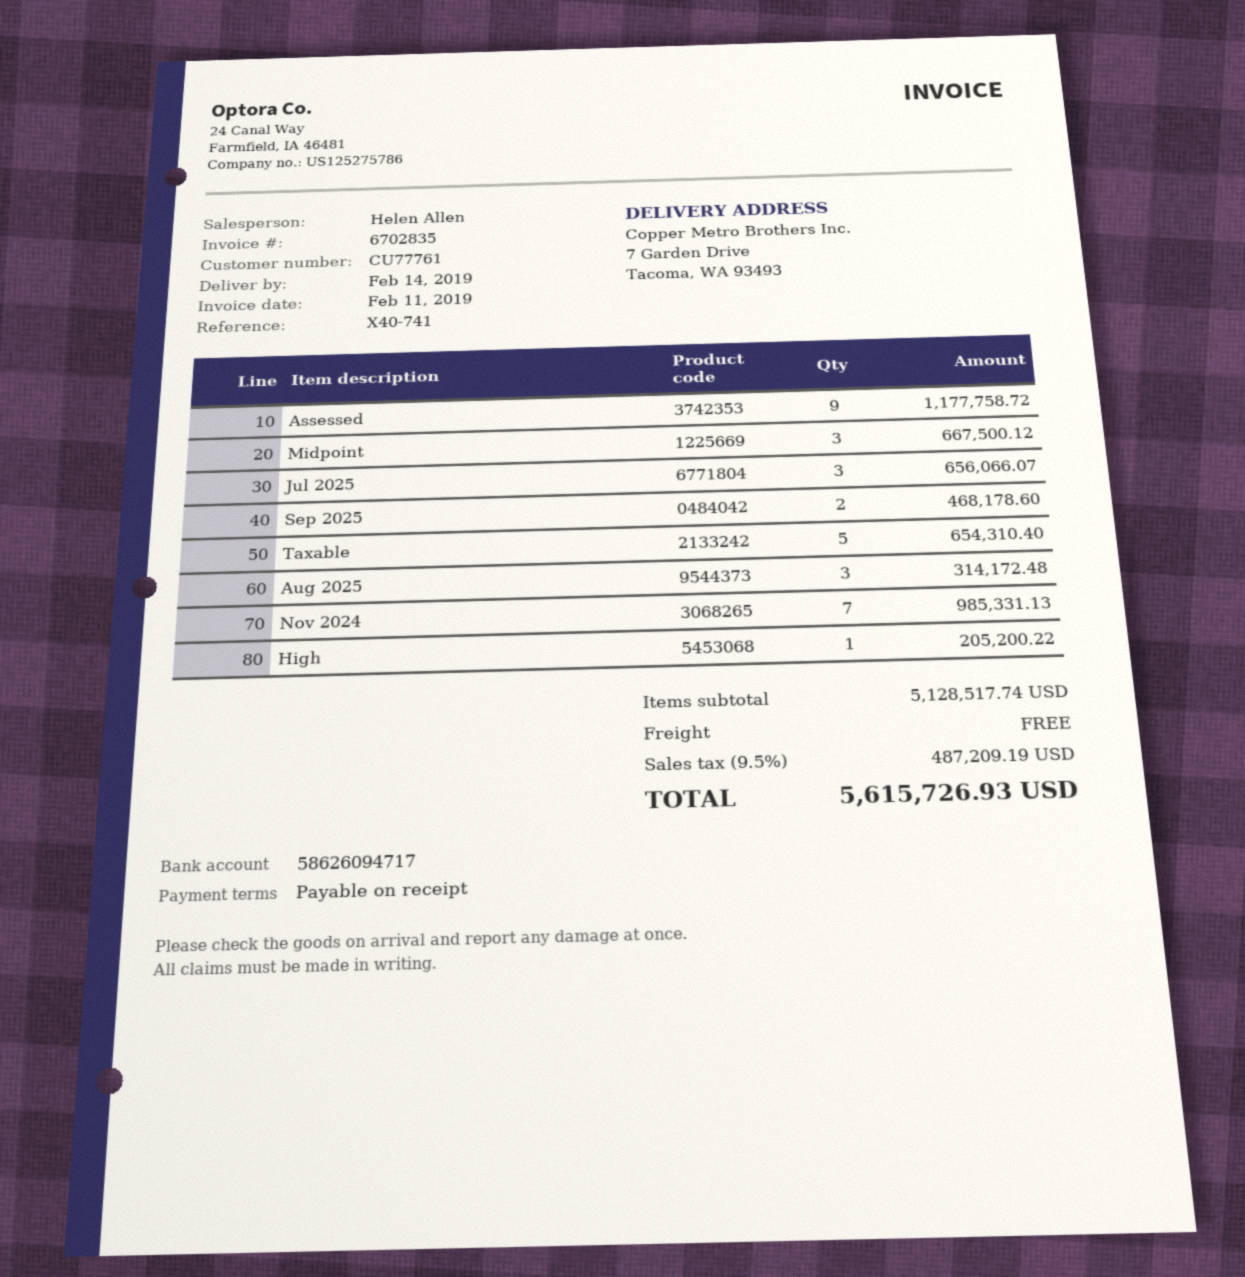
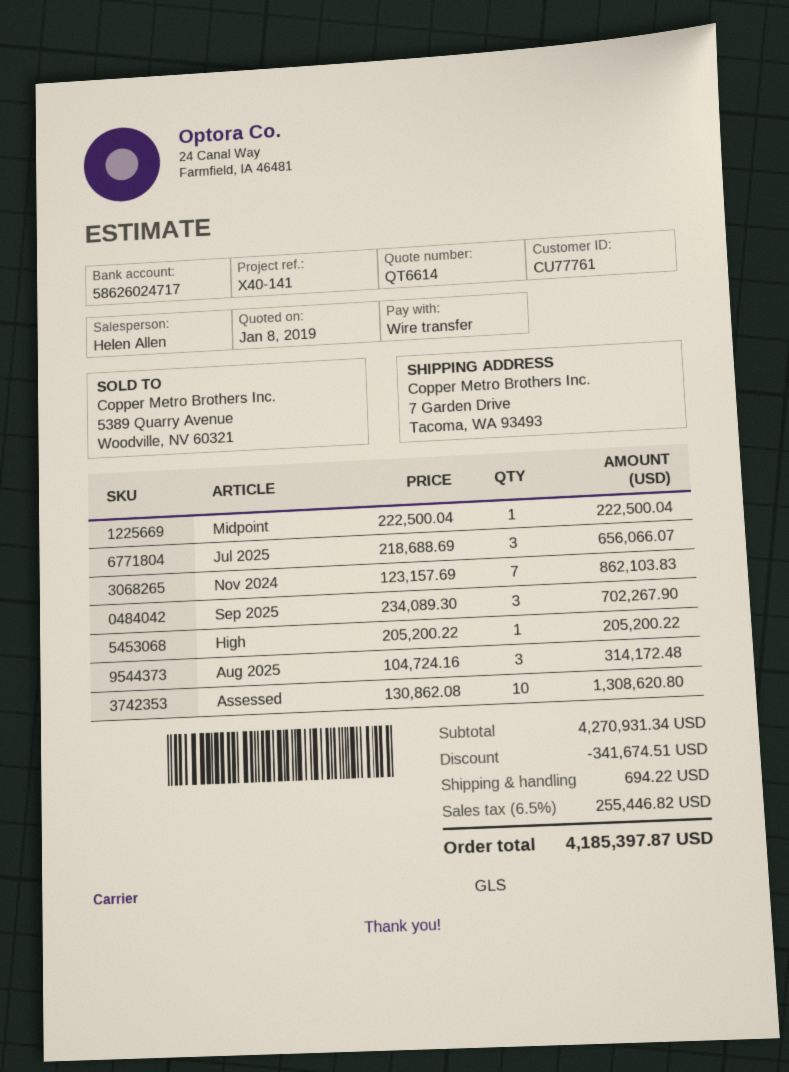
reference: X40-741 -> X40-141
bank account: 58626094717 -> 58626024717
Assessed: 9 for 1177758.72 -> 10 for 1308620.80
Midpoint: 3 for 667500.12 -> 1 for 222500.04
Sep 2025: 2 for 468178.60 -> 3 for 702267.90
Taxable: 5 for 654310.40 -> none
Nov 2024: 7 for 985331.13 -> 7 for 862103.83
subtotal: 5128517.74 -> 4270931.34
discount: none -> 341674.51
shipping: 0.00 -> 694.22
tax: 9.5% = 487209.19 -> 6.5% = 255446.82
total: 5615726.93 -> 4185397.87

